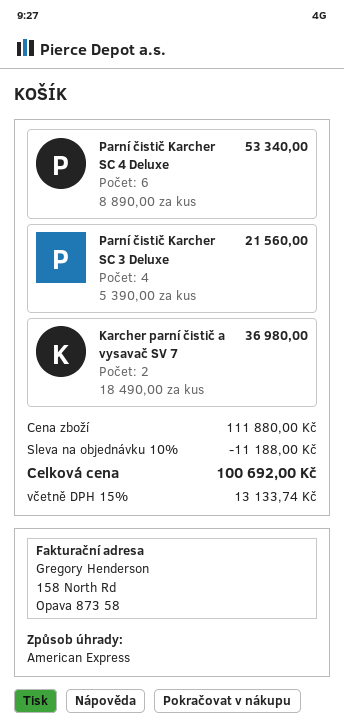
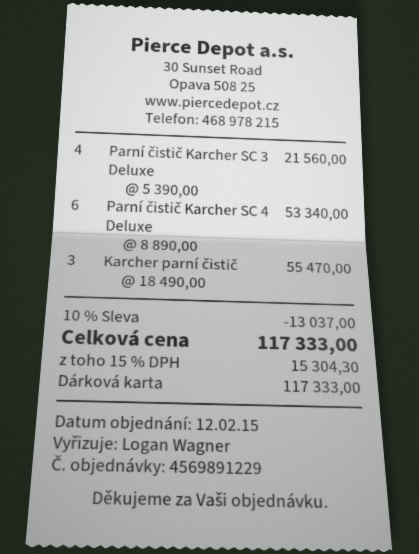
payment method: American Express -> gift card
Karcher parní čistič a vysavač SV 7: 2 x 18490.00 = 36980.00 -> 3 x 18490.00 = 55470.00
discount: 10% = 11188.00 -> 10% = 13037.00
tax: 15% = 13133.74 -> 15% = 15304.30
total: 100692.00 -> 117333.00

